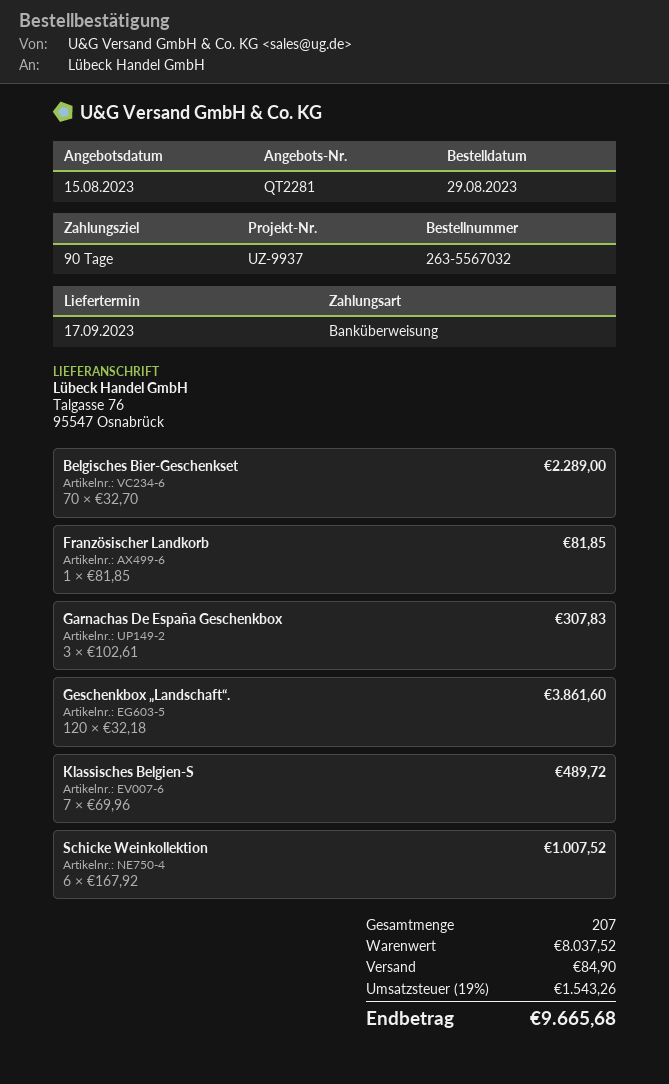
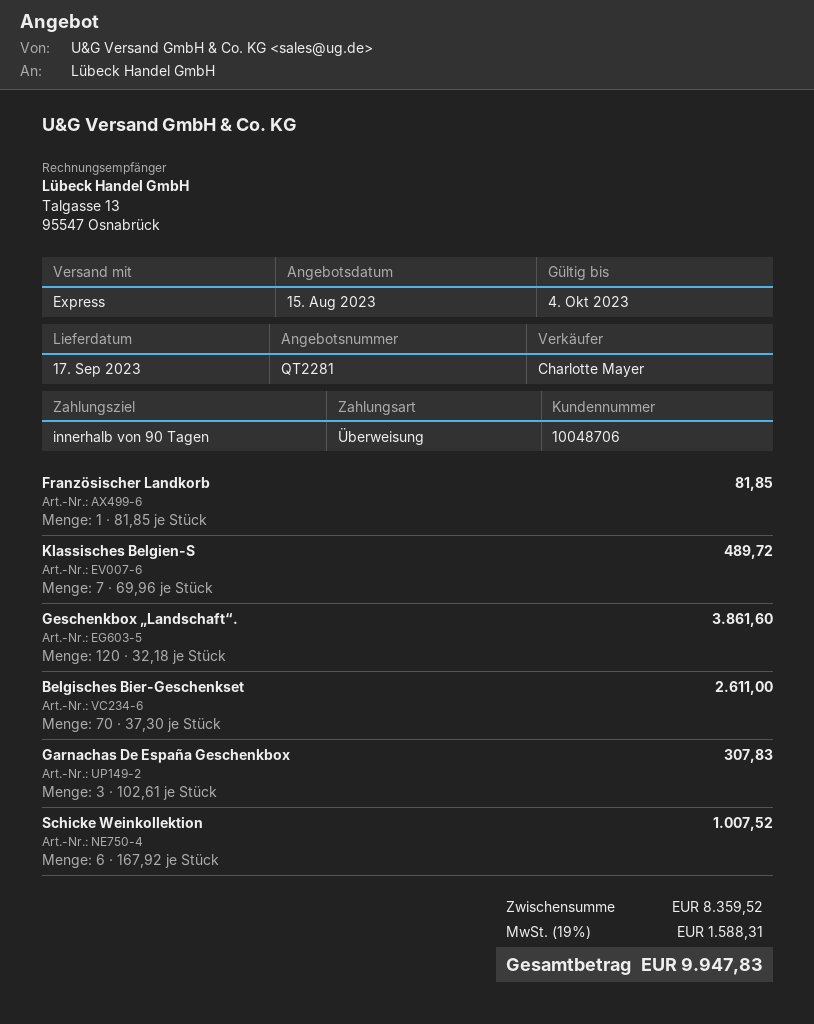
Belgisches Bier-Geschenkset: 70 x 32.70 = 2289.00 -> 70 x 37.30 = 2611.00
subtotal: 8037.52 -> 8359.52
shipping: 84.90 -> none
tax: 19% = 1543.26 -> 19% = 1588.31
total: 9665.68 -> 9947.83

